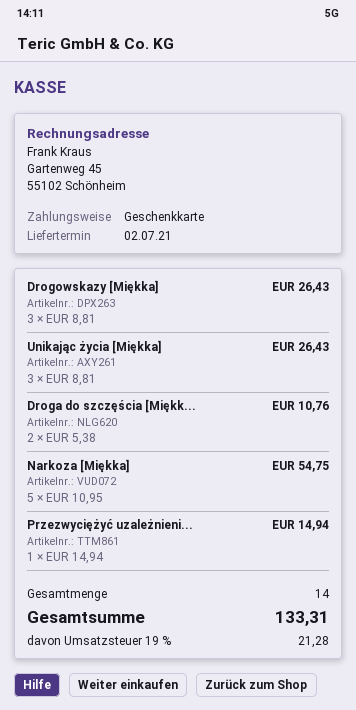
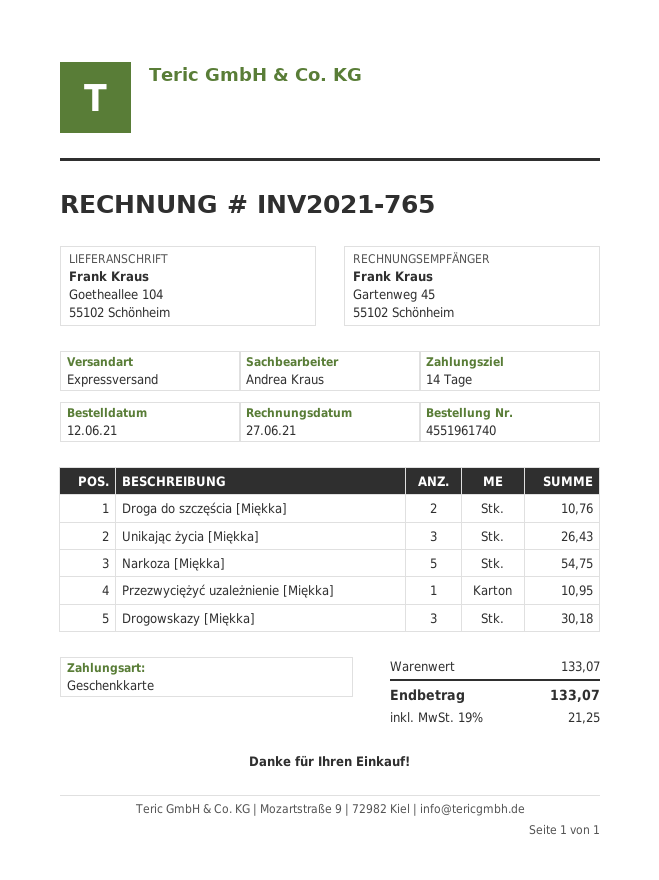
Drogowskazy [Miękka]: 3 for 26.43 -> 3 for 30.18
Przezwyciężyć uzależnieni...: 1 for 14.94 -> 1 for 10.95
tax: 19% = 21.28 -> 19% = 21.25
total: 133.31 -> 133.07

